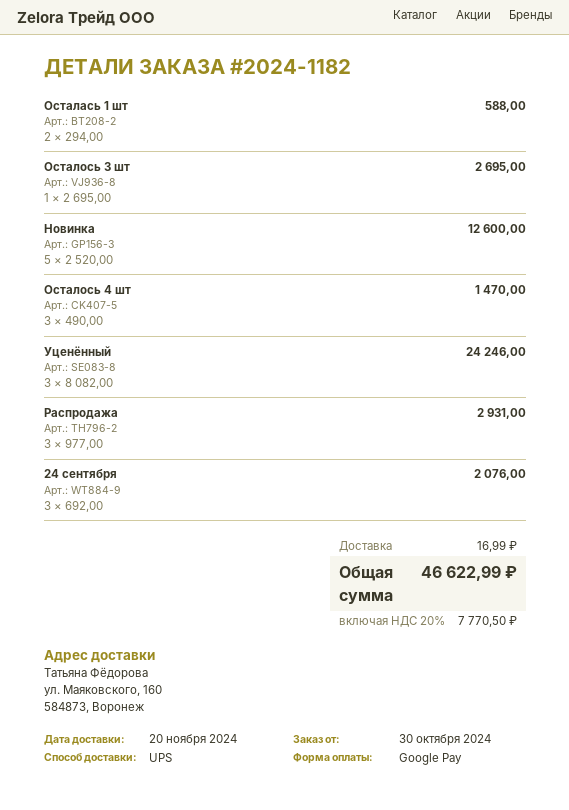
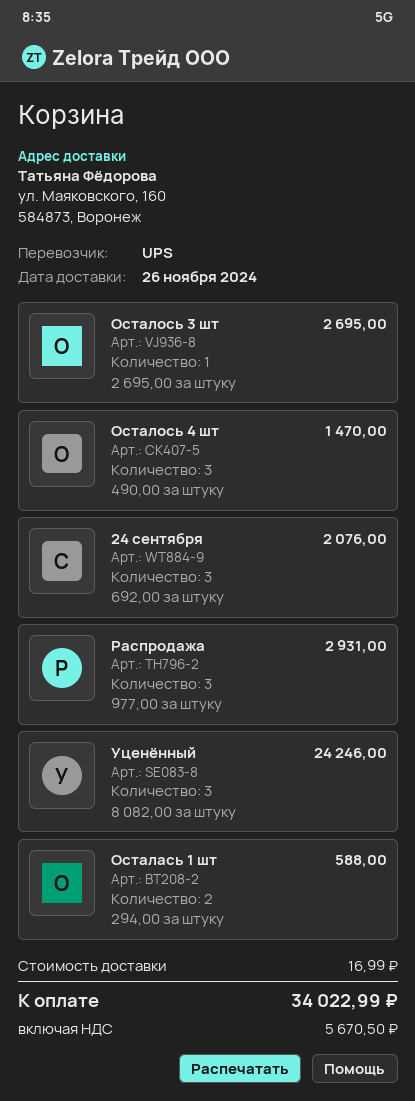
delivery date: 2024-11-20 -> 2024-11-26
Новинка: 5 x 2520.00 = 12600.00 -> none
tax: 7770.50 -> 5670.50
total: 46622.99 -> 34022.99

